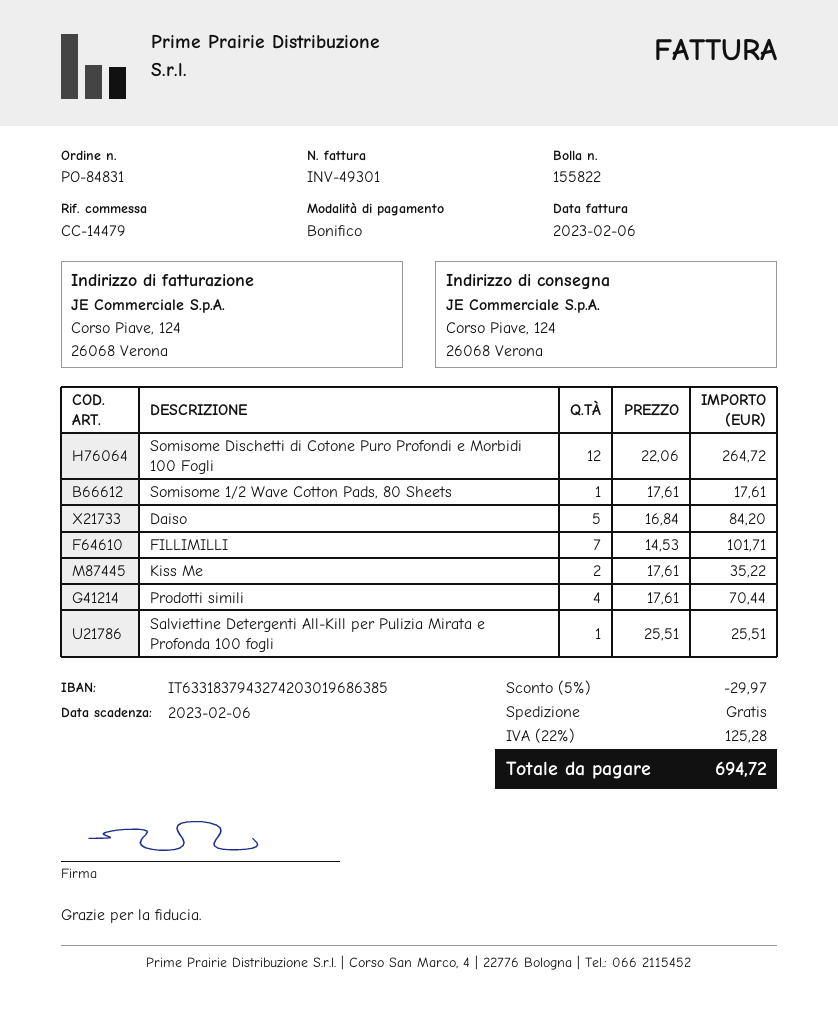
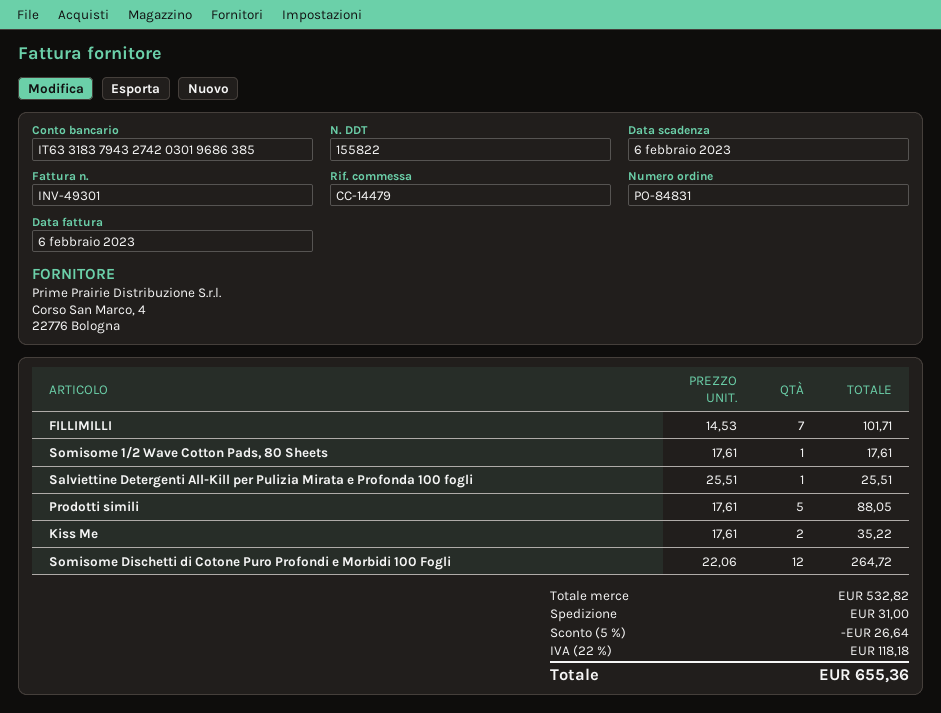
Daiso: 5 x 16.84 = 84.20 -> none
Prodotti simili: 4 x 17.61 = 70.44 -> 5 x 17.61 = 88.05
discount: 5% = 29.97 -> 5% = 26.64
shipping: 0.00 -> 31.00
tax: 22% = 125.28 -> 22% = 118.18
total: 694.72 -> 655.36

